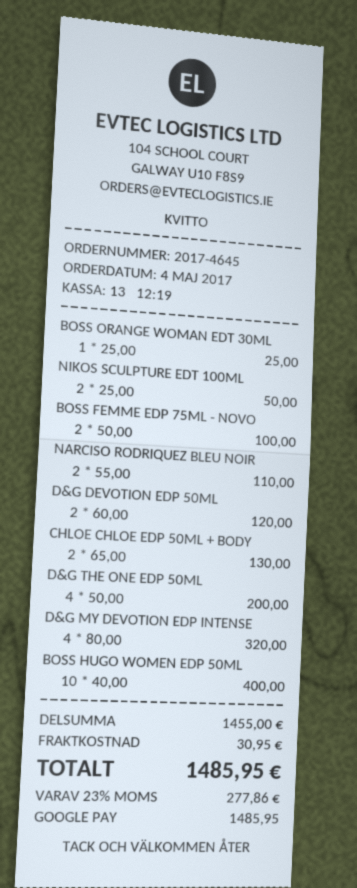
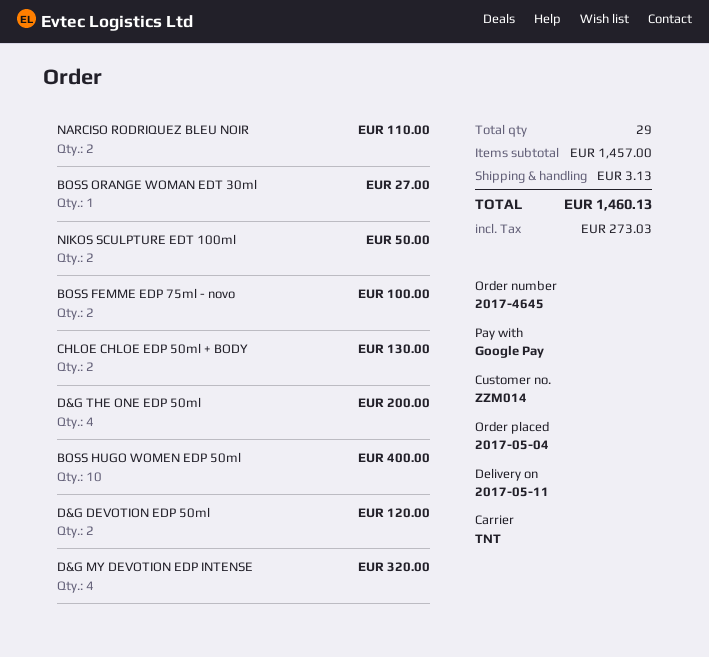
BOSS ORANGE WOMAN EDT 30ML: 1 for 25.00 -> 1 for 27.00
subtotal: 1455.00 -> 1457.00
shipping: 30.95 -> 3.13
tax: 277.86 -> 273.03
total: 1485.95 -> 1460.13

